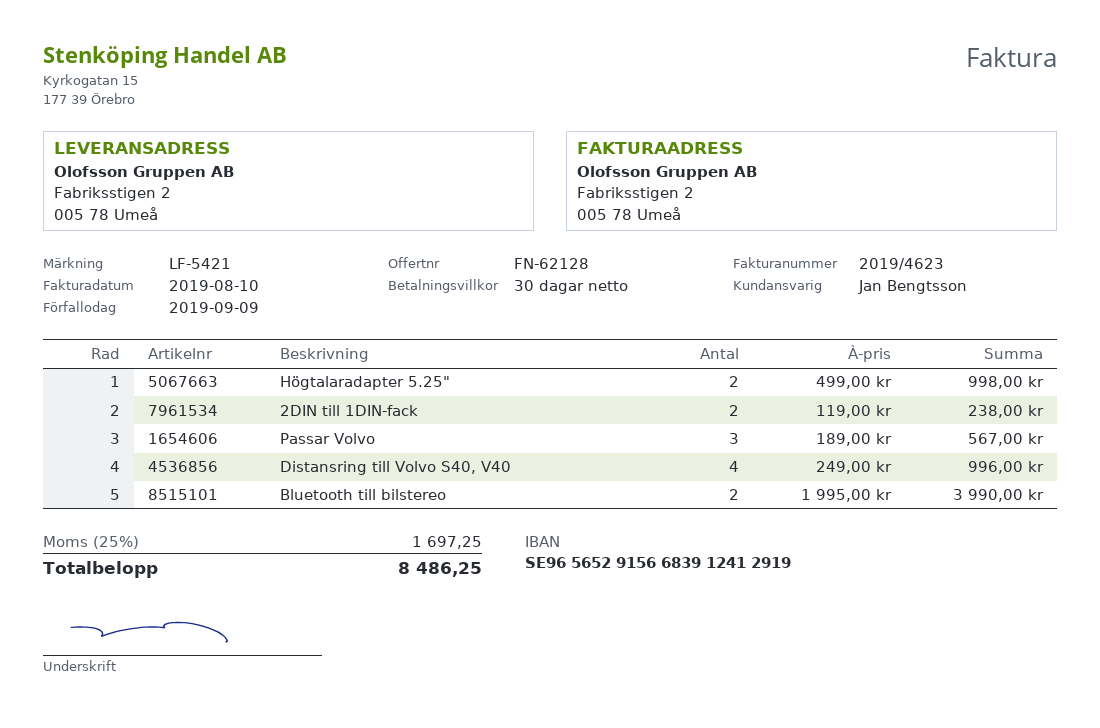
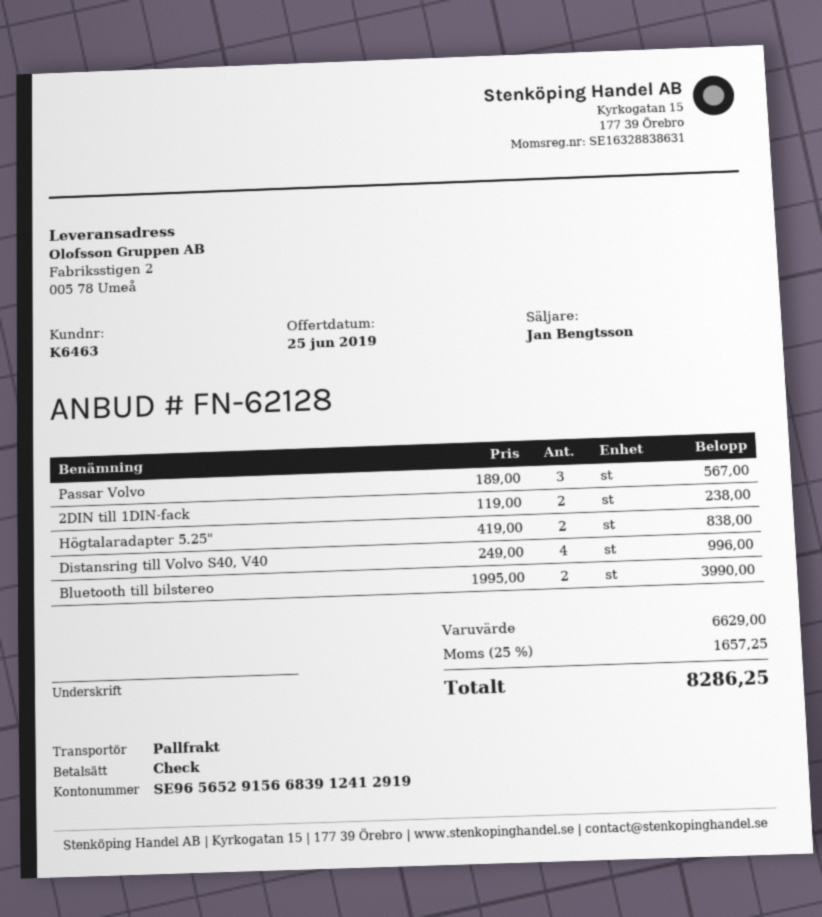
Högtalaradapter 5.25": 2 x 499.00 = 998.00 -> 2 x 419.00 = 838.00
tax: 25% = 1697.25 -> 25% = 1657.25
total: 8486.25 -> 8286.25

